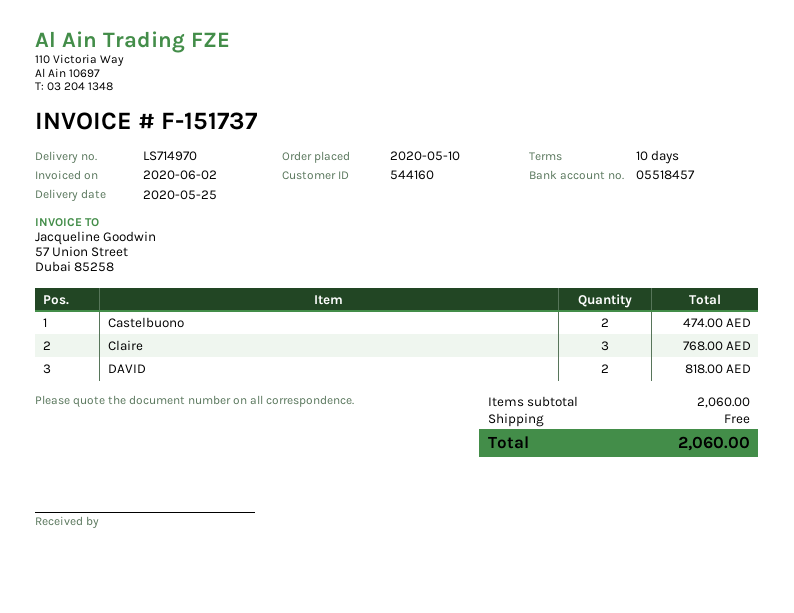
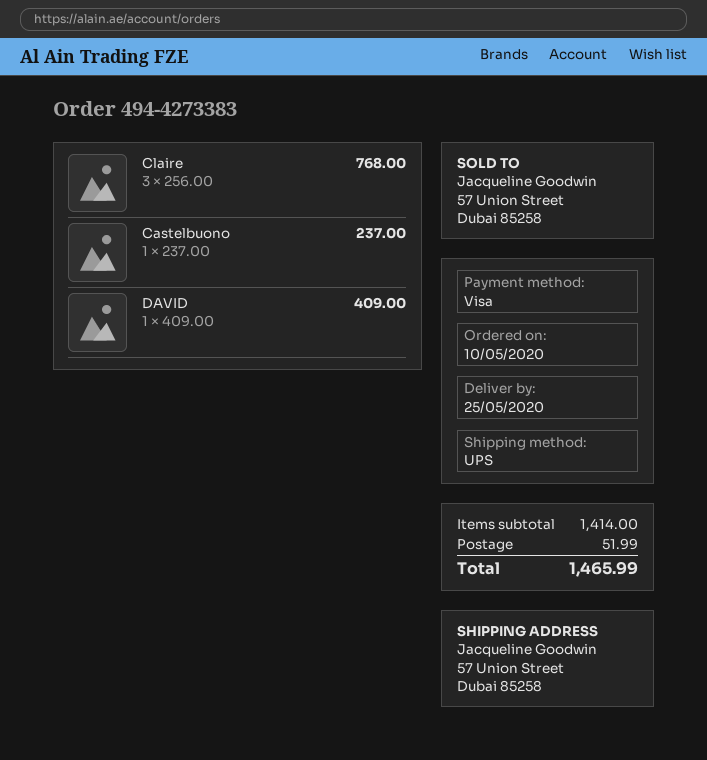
Castelbuono: 2 for 474.00 -> 1 for 237.00
DAVID: 2 for 818.00 -> 1 for 409.00
subtotal: 2060.00 -> 1414.00
shipping: 0.00 -> 51.99
total: 2060.00 -> 1465.99

